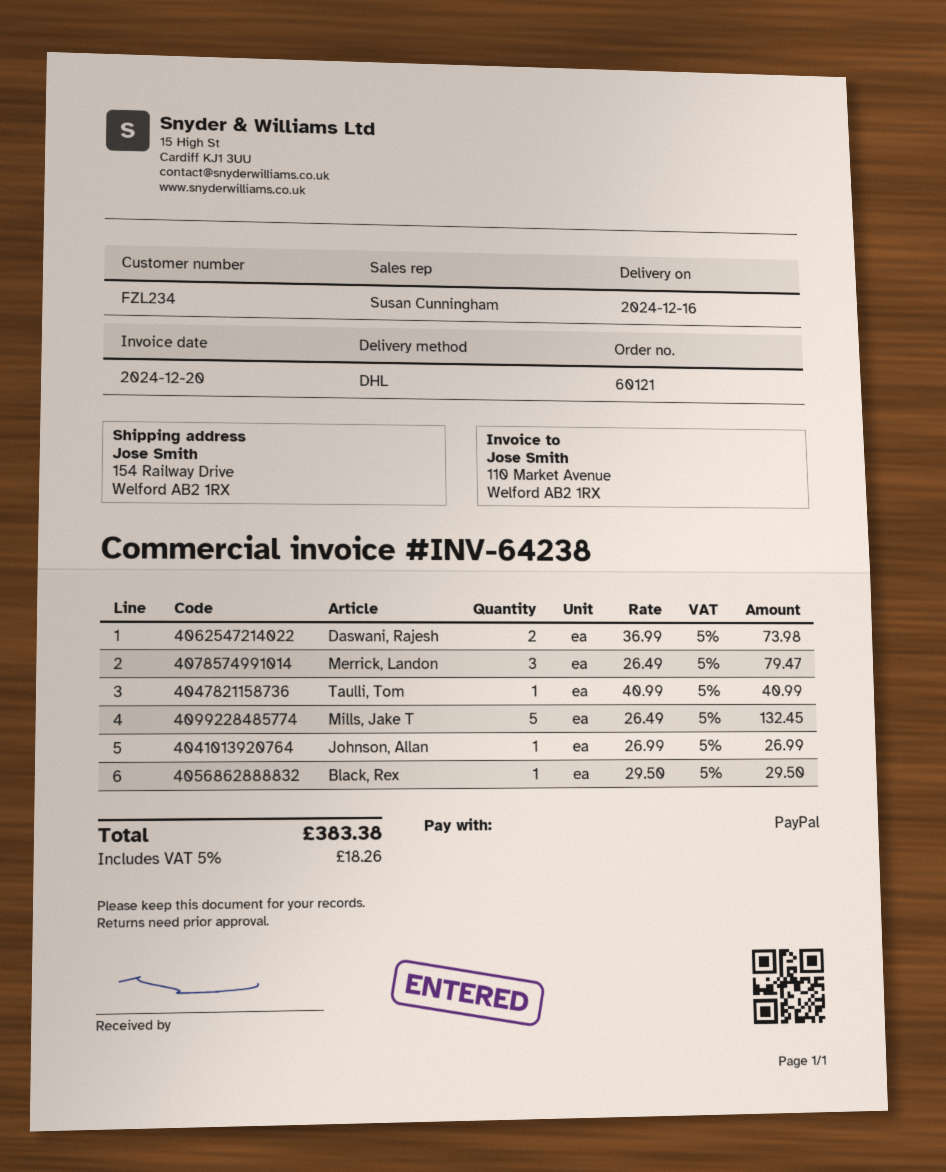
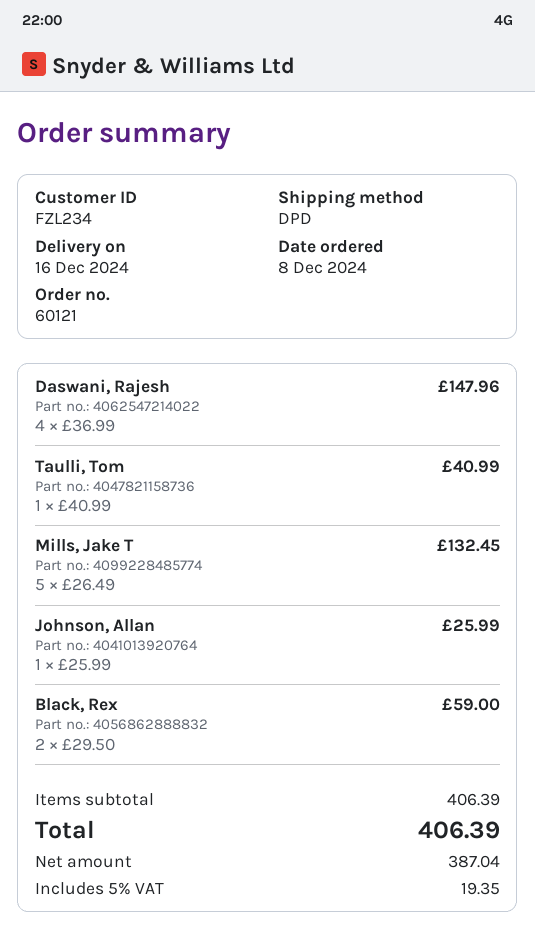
shipping method: DHL -> DPD
Daswani, Rajesh: 2 x 36.99 = 73.98 -> 4 x 36.99 = 147.96
Merrick, Landon: 3 x 26.49 = 79.47 -> none
Johnson, Allan: 1 x 26.99 = 26.99 -> 1 x 25.99 = 25.99
Black, Rex: 1 x 29.50 = 29.50 -> 2 x 29.50 = 59.00
tax: 5% = 18.26 -> 5% = 19.35
total: 383.38 -> 406.39

